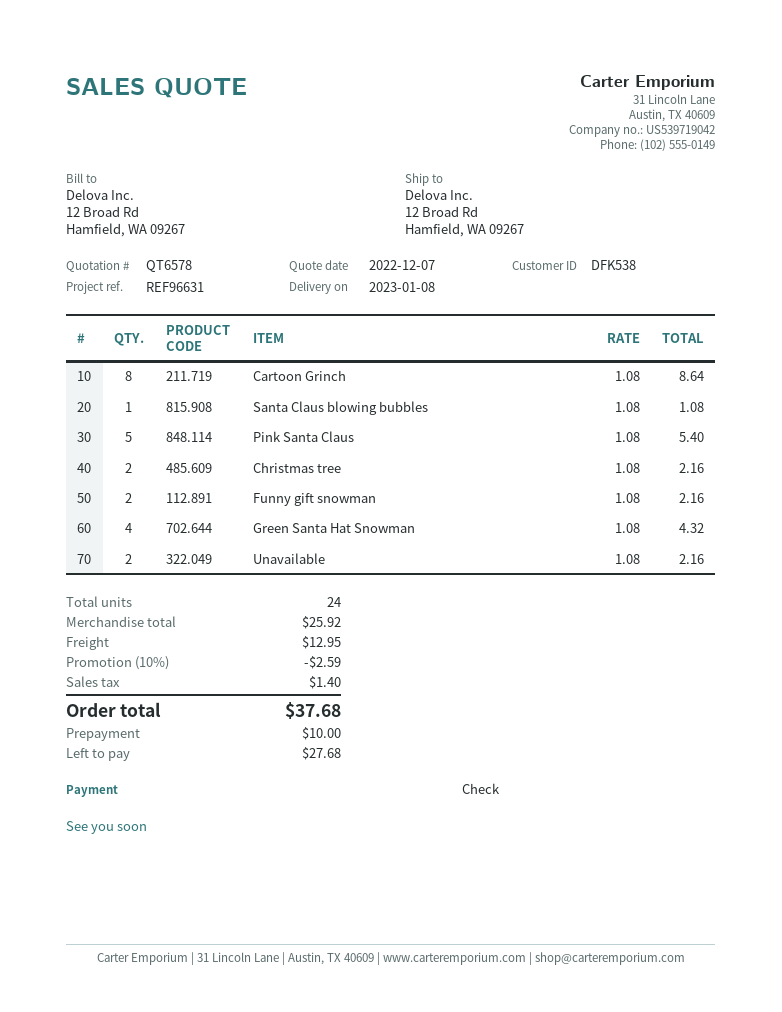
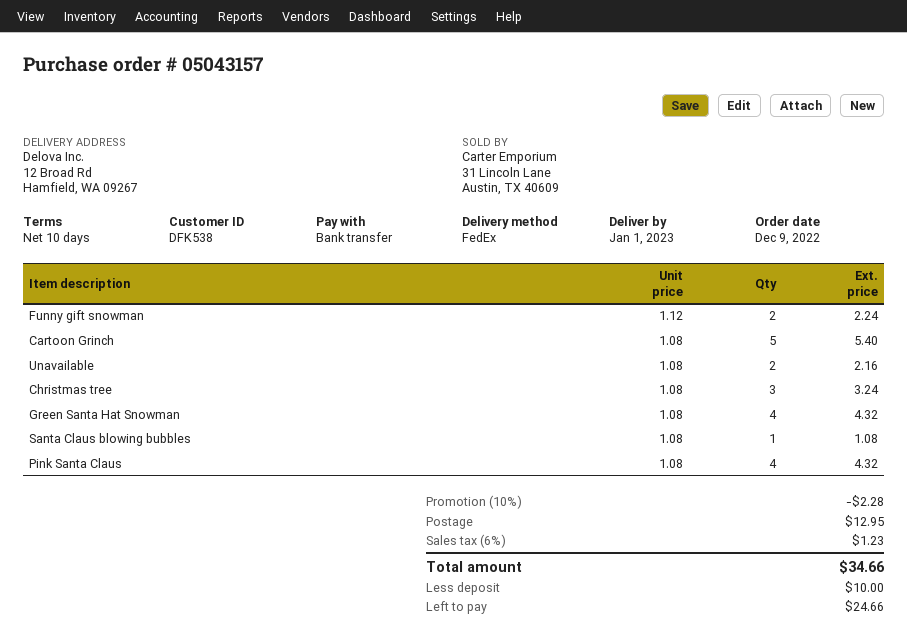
delivery date: 2023-01-08 -> 2023-01-01
payment method: cheque -> bank transfer
Cartoon Grinch: 8 x 1.08 = 8.64 -> 5 x 1.08 = 5.40
Pink Santa Claus: 5 x 1.08 = 5.40 -> 4 x 1.08 = 4.32
Christmas tree: 2 x 1.08 = 2.16 -> 3 x 1.08 = 3.24
Funny gift snowman: 2 x 1.08 = 2.16 -> 2 x 1.12 = 2.24
discount: 10% = 2.59 -> 10% = 2.28
tax: 1.40 -> 1.23
total: 37.68 -> 34.66
balance: 27.68 -> 24.66

